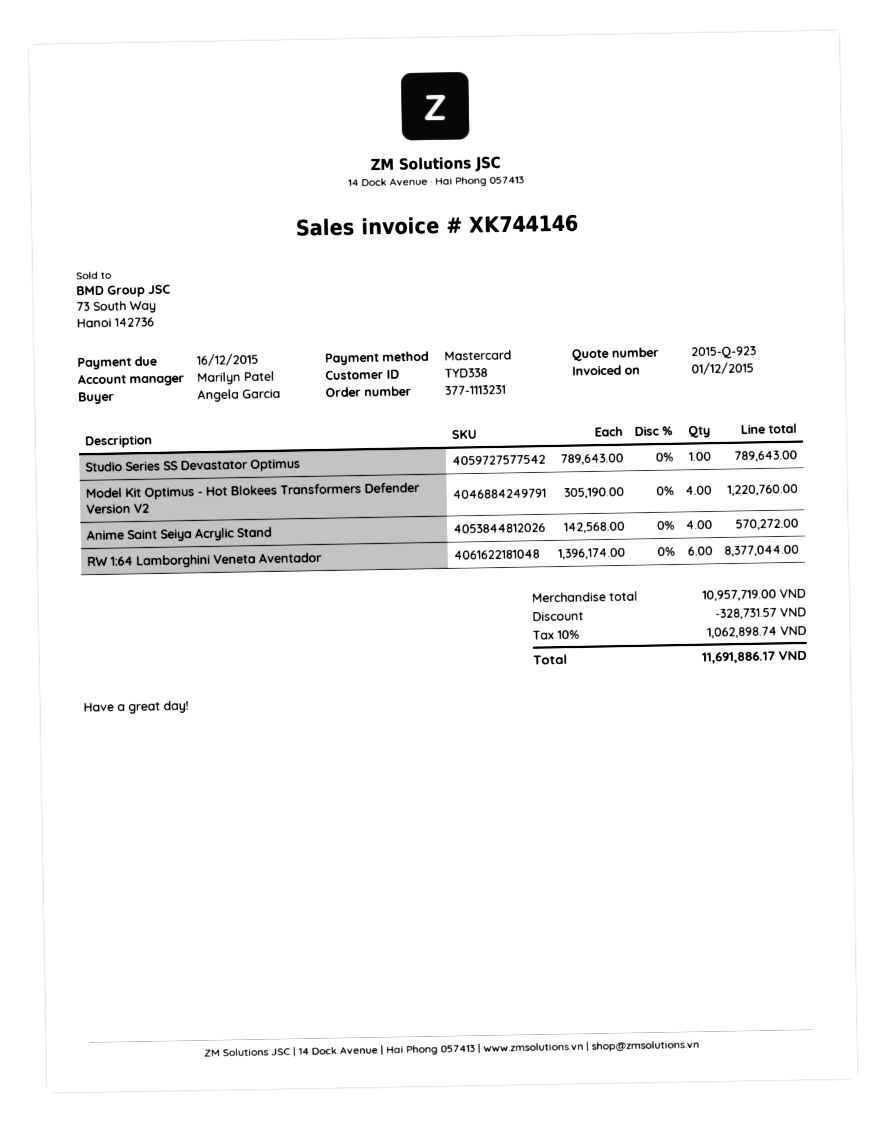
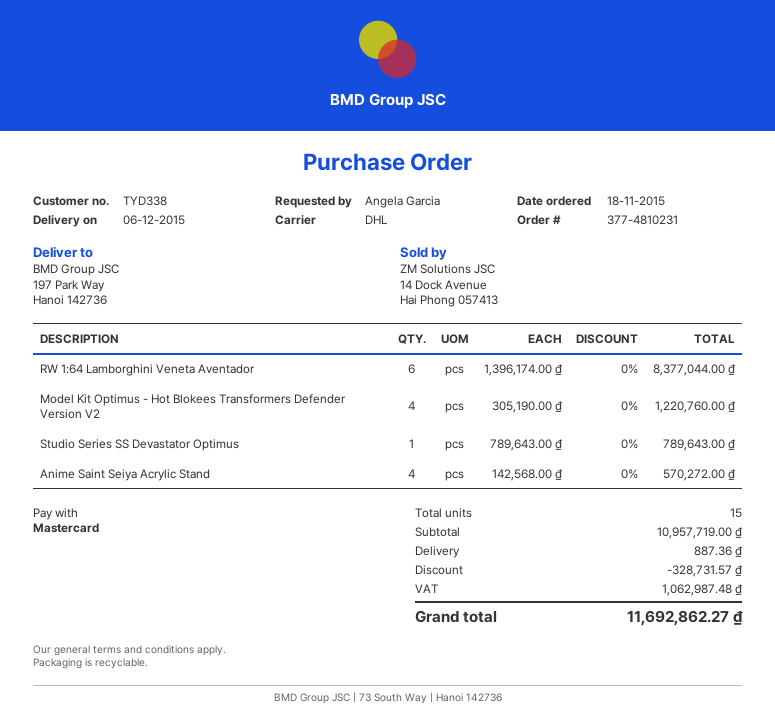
order number: 377-1113231 -> 377-4810231
shipping: none -> 887.36
tax: 1062898.74 -> 1062987.48
total: 11691886.17 -> 11692862.27

